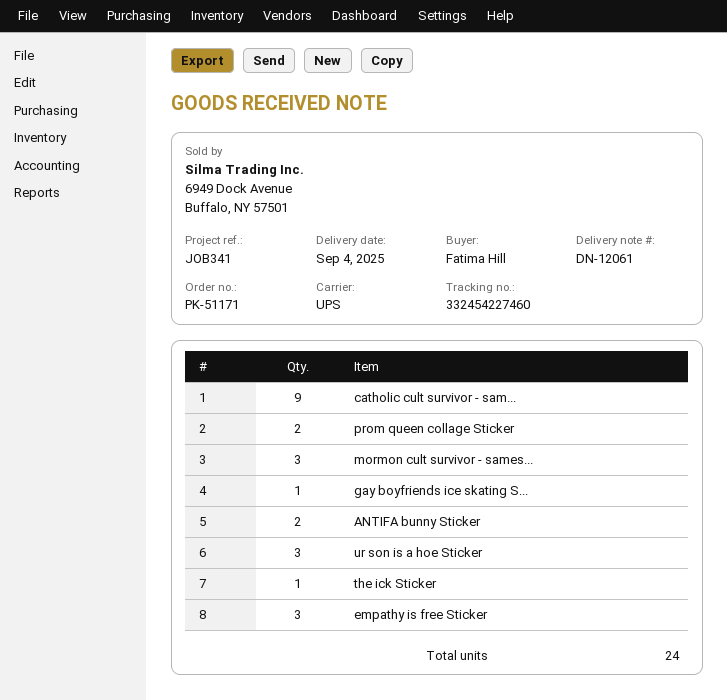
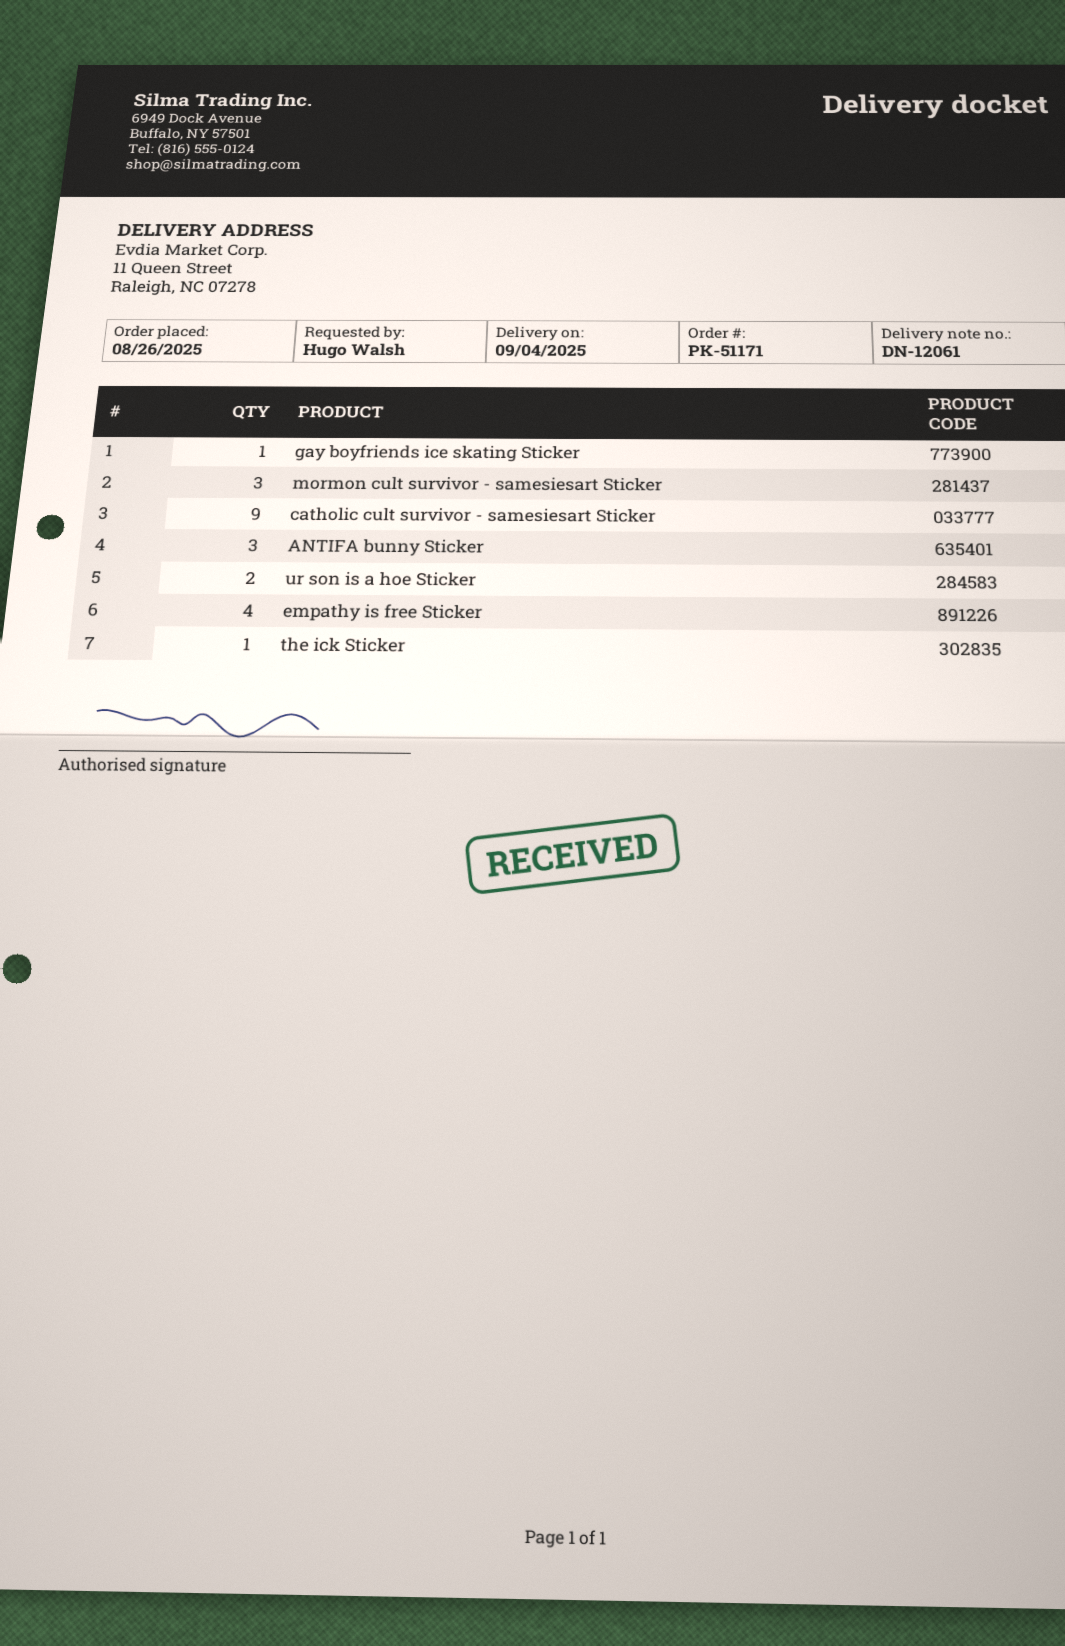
ordered by: Fatima Hill -> Hugo Walsh
prom queen collage Sticker: 2 -> none
ANTIFA bunny Sticker: 2 -> 3
ur son is a hoe Sticker: 3 -> 2
empathy is free Sticker: 3 -> 4

